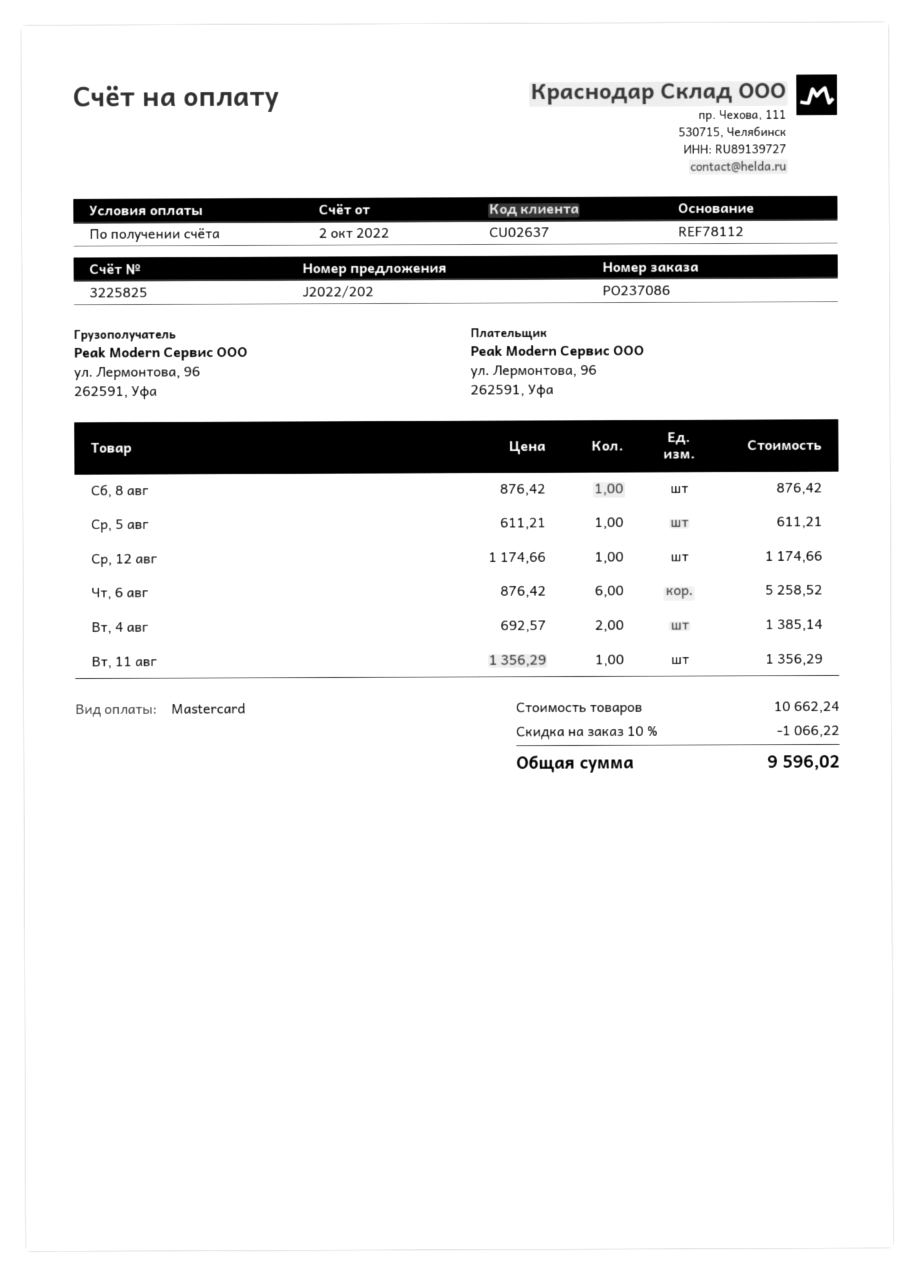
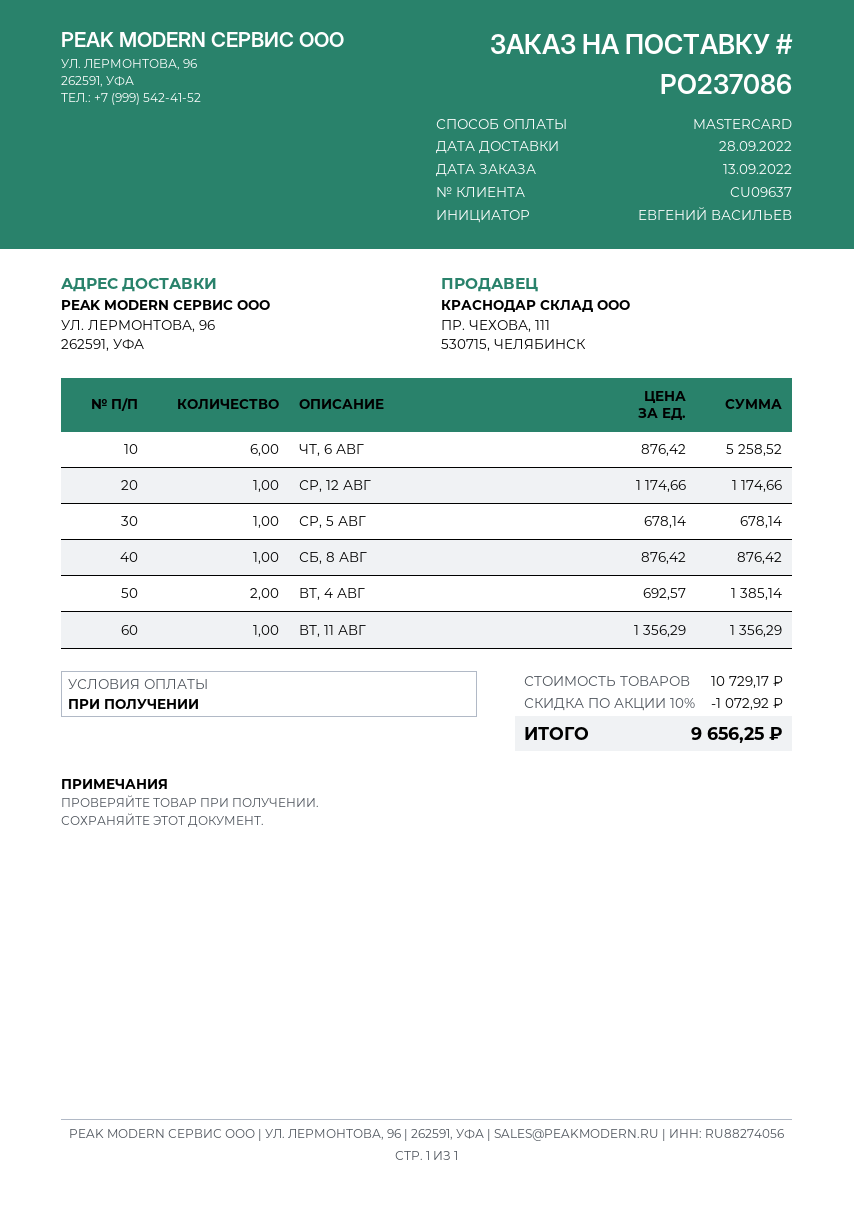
customer number: CU02637 -> CU09637
Ср, 5 авг: 1 x 611.21 = 611.21 -> 1 x 678.14 = 678.14
subtotal: 10662.24 -> 10729.17
discount: 10% = 1066.22 -> 10% = 1072.92
total: 9596.02 -> 9656.25

